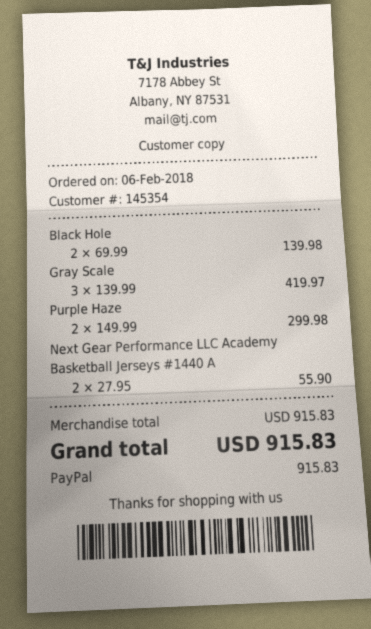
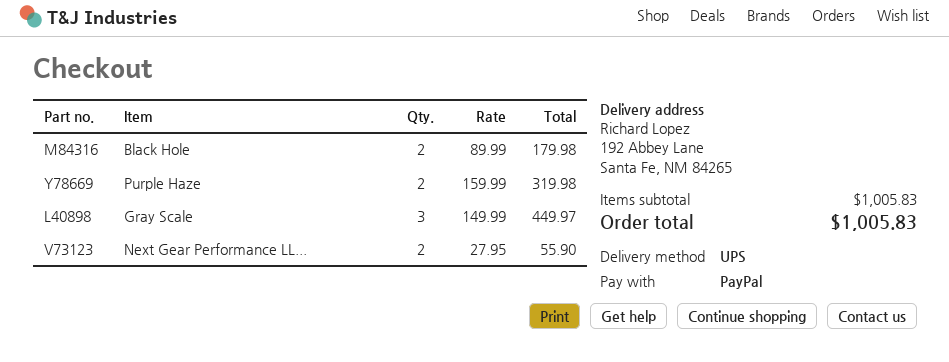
Black Hole: 2 x 69.99 = 139.98 -> 2 x 89.99 = 179.98
Gray Scale: 3 x 139.99 = 419.97 -> 3 x 149.99 = 449.97
Purple Haze: 2 x 149.99 = 299.98 -> 2 x 159.99 = 319.98
subtotal: 915.83 -> 1005.83
total: 915.83 -> 1005.83

